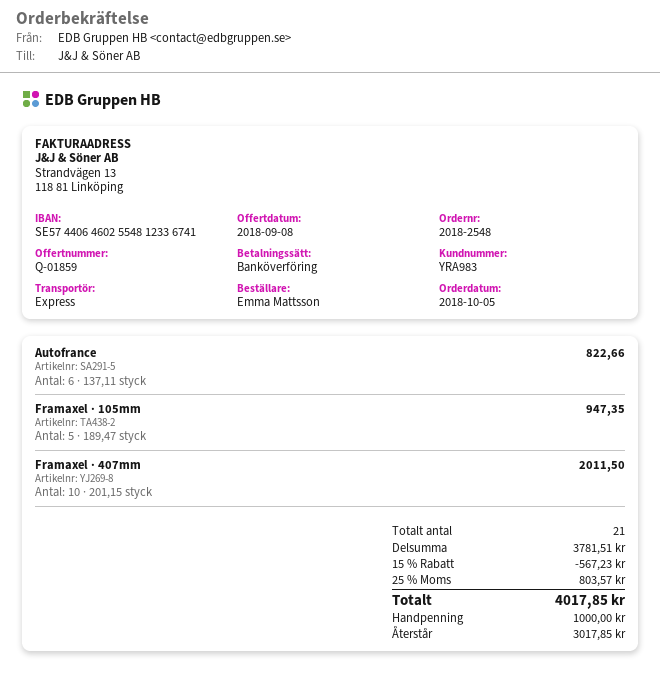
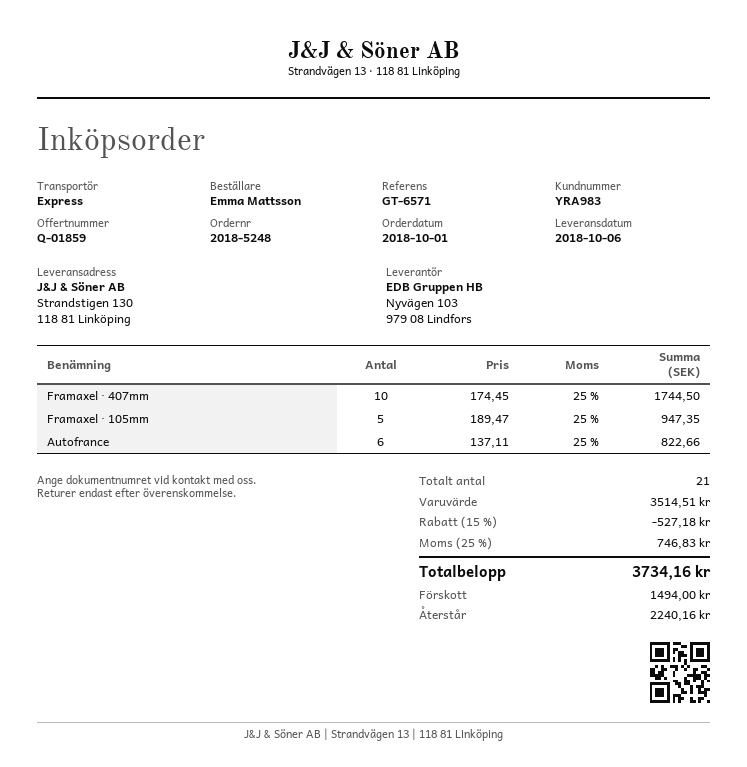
order number: 2018-2548 -> 2018-5248
order date: 2018-10-05 -> 2018-10-01
Framaxel · 407mm: 10 x 201.15 = 2011.50 -> 10 x 174.45 = 1744.50
subtotal: 3781.51 -> 3514.51
discount: 15% = 567.23 -> 15% = 527.18
tax: 25% = 803.57 -> 25% = 746.83
total: 4017.85 -> 3734.16
deposit: 1000.00 -> 1494.00
balance: 3017.85 -> 2240.16

